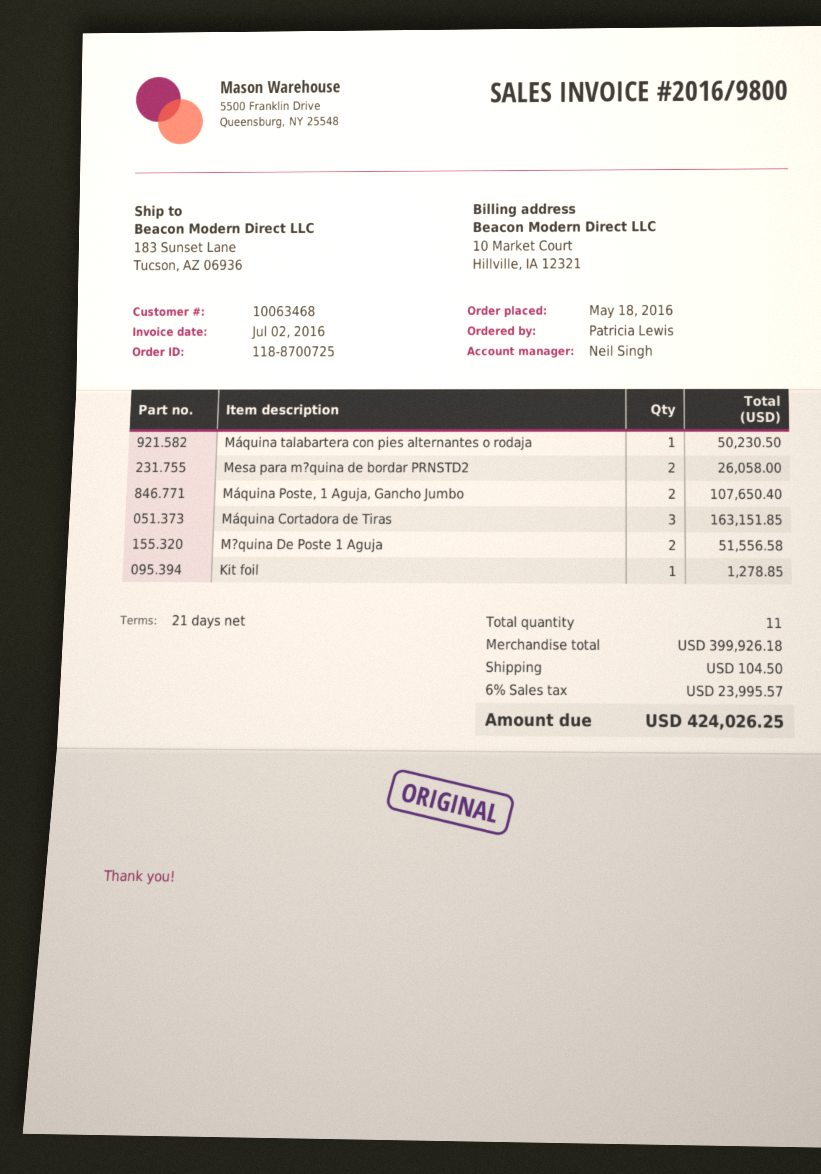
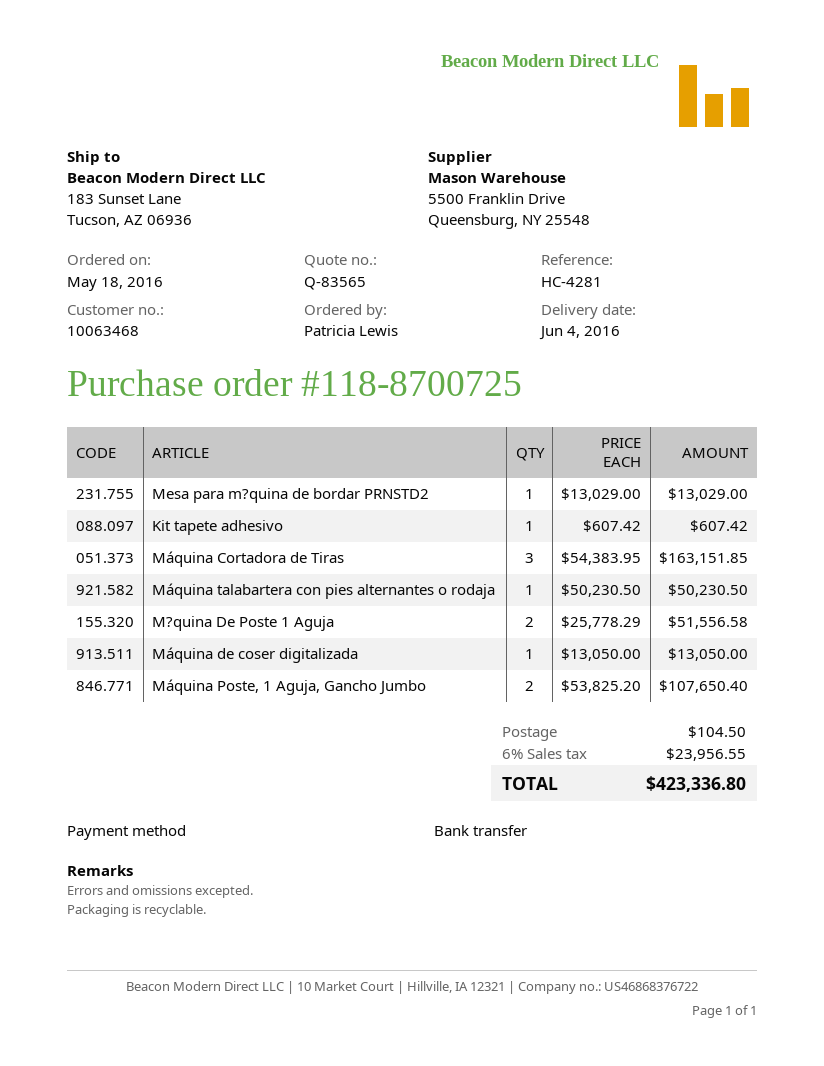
Mesa para m?quina de bordar PRNSTD2: 2 for 26058.00 -> 1 for 13029.00
Kit foil: 1 for 1278.85 -> none
Kit tapete adhesivo: none -> 1 for 607.42
Máquina de coser digitalizada: none -> 1 for 13050.00
tax: 6% = 23995.57 -> 6% = 23956.55
total: 424026.25 -> 423336.80

